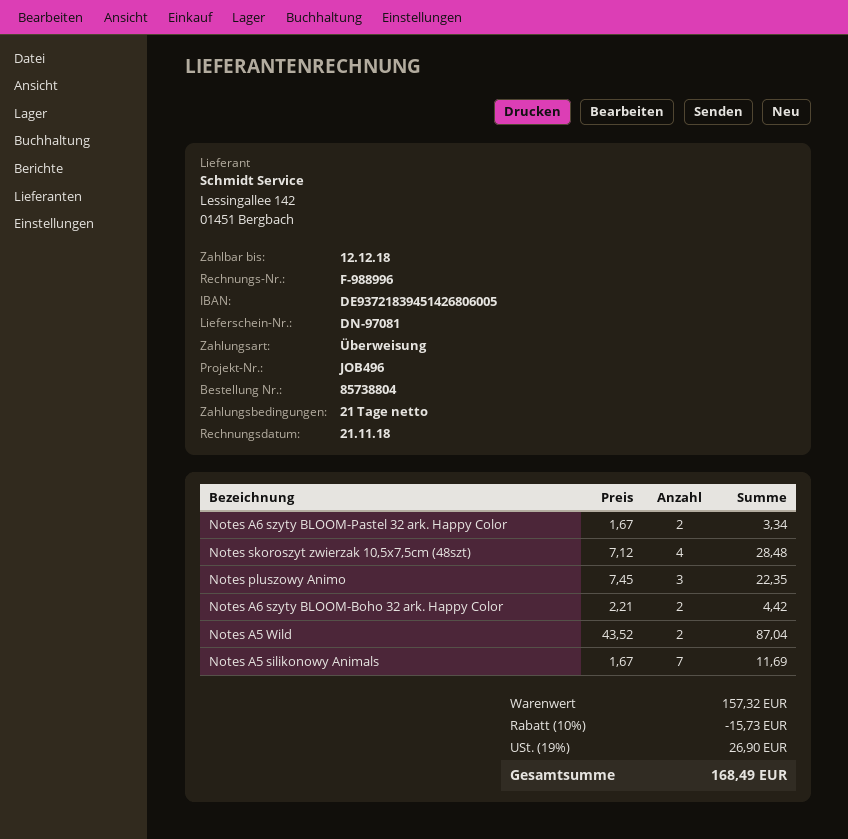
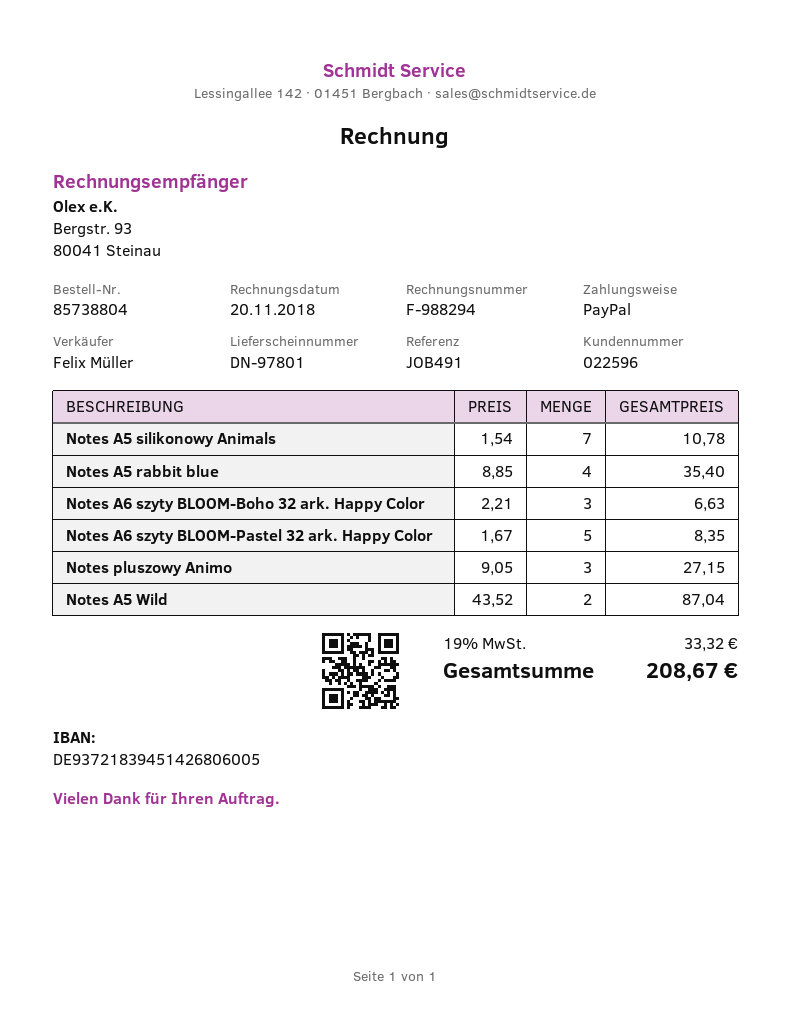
delivery note number: DN-97081 -> DN-97801
invoice number: F-988996 -> F-988294
invoice date: 2018-11-21 -> 2018-11-20
reference: JOB496 -> JOB491
payment method: bank transfer -> PayPal
Notes A6 szyty BLOOM-Pastel 32 ark. Happy Color: 2 x 1.67 = 3.34 -> 5 x 1.67 = 8.35
Notes skoroszyt zwierzak 10,5x7,5cm (48szt): 4 x 7.12 = 28.48 -> none
Notes pluszowy Animo: 3 x 7.45 = 22.35 -> 3 x 9.05 = 27.15
Notes A6 szyty BLOOM-Boho 32 ark. Happy Color: 2 x 2.21 = 4.42 -> 3 x 2.21 = 6.63
Notes A5 silikonowy Animals: 7 x 1.67 = 11.69 -> 7 x 1.54 = 10.78
Notes A5 rabbit blue: none -> 4 x 8.85 = 35.40
discount: 10% = 15.73 -> none
tax: 19% = 26.90 -> 19% = 33.32
total: 168.49 -> 208.67

